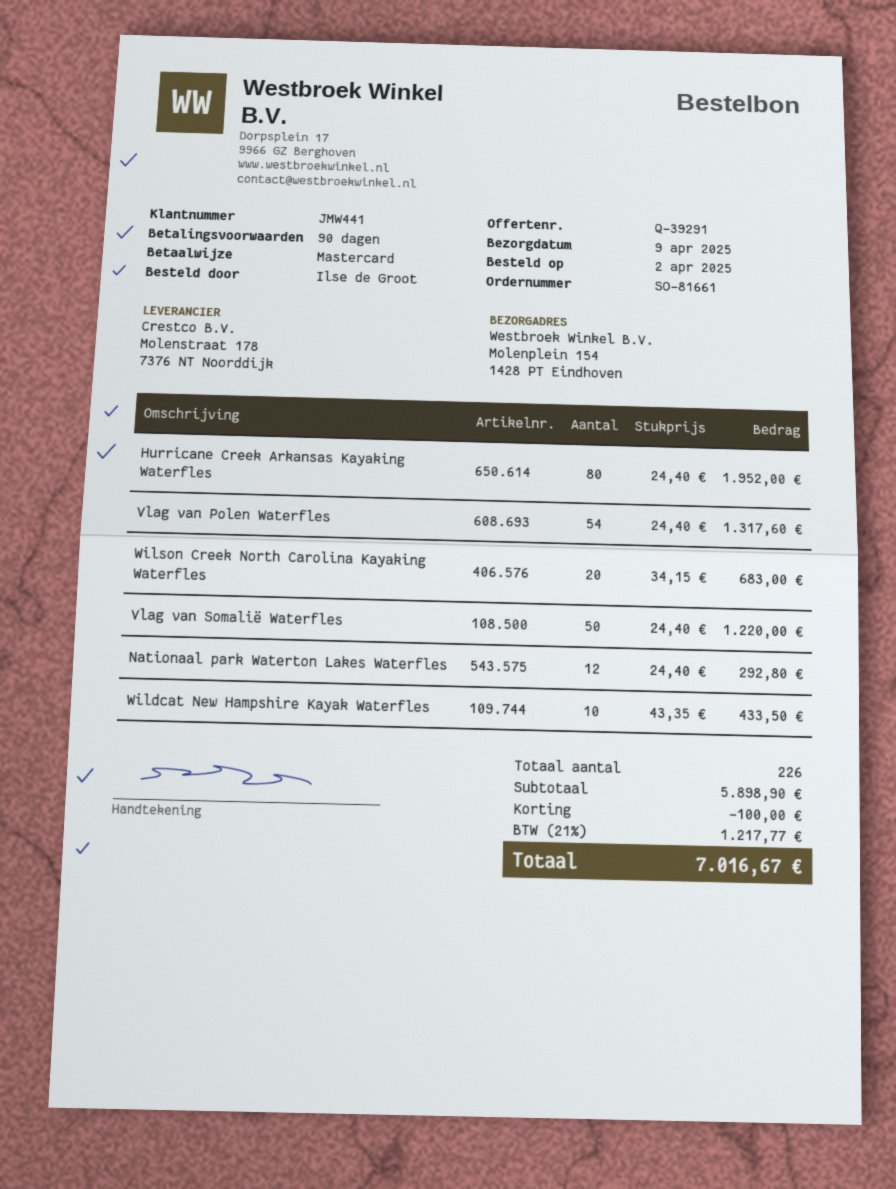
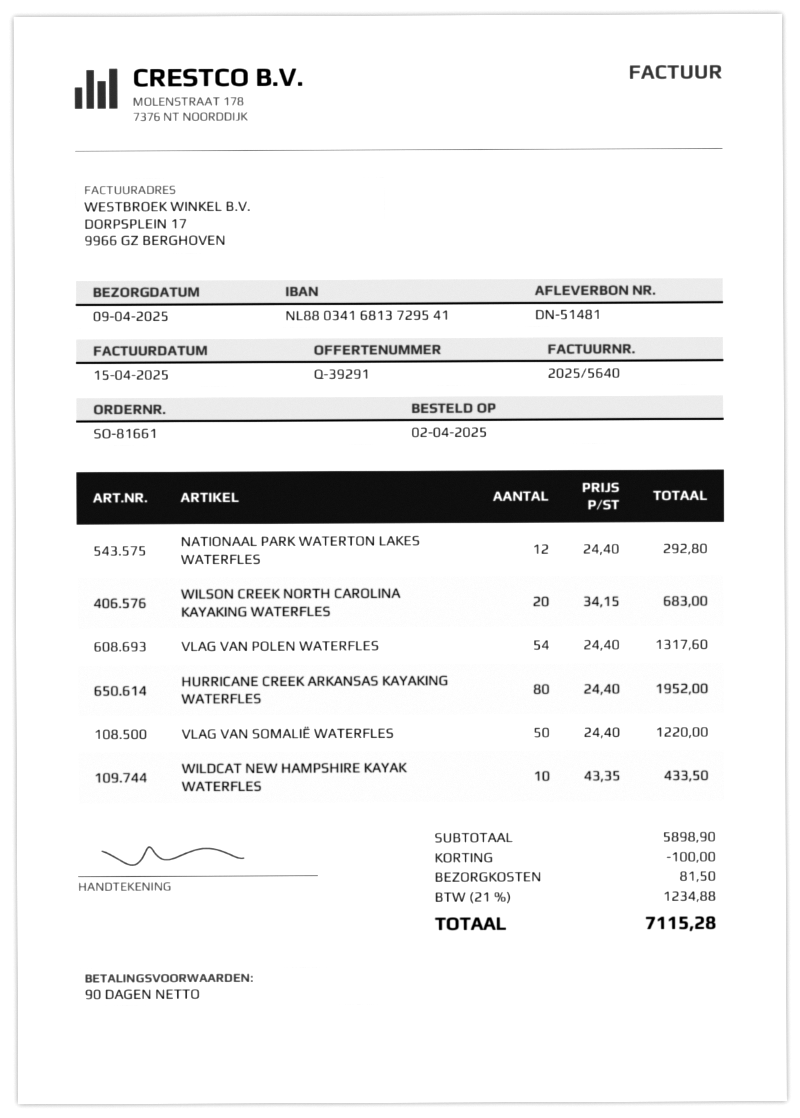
shipping: none -> 81.50
tax: 21% = 1217.77 -> 21% = 1234.88
total: 7016.67 -> 7115.28

